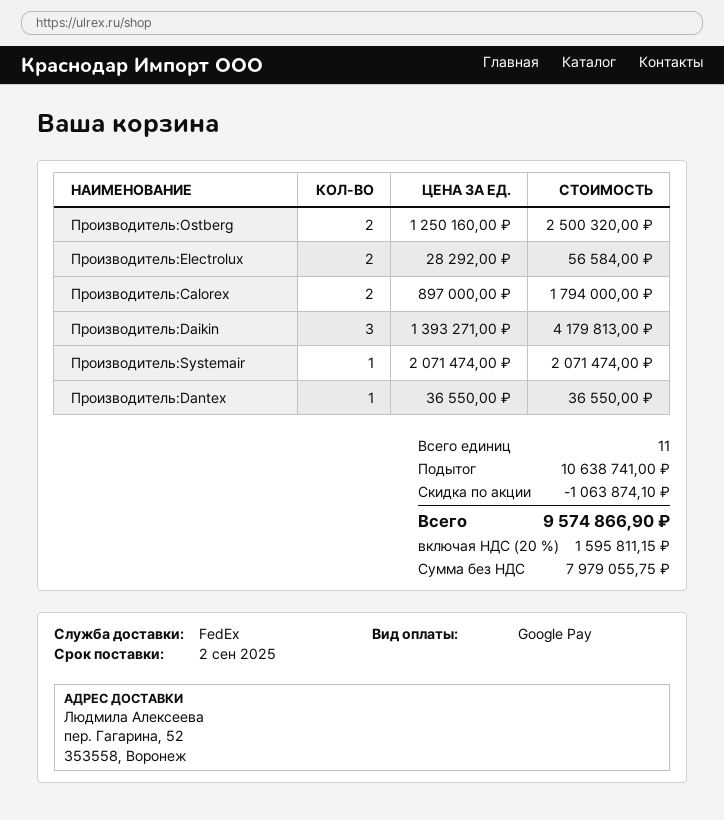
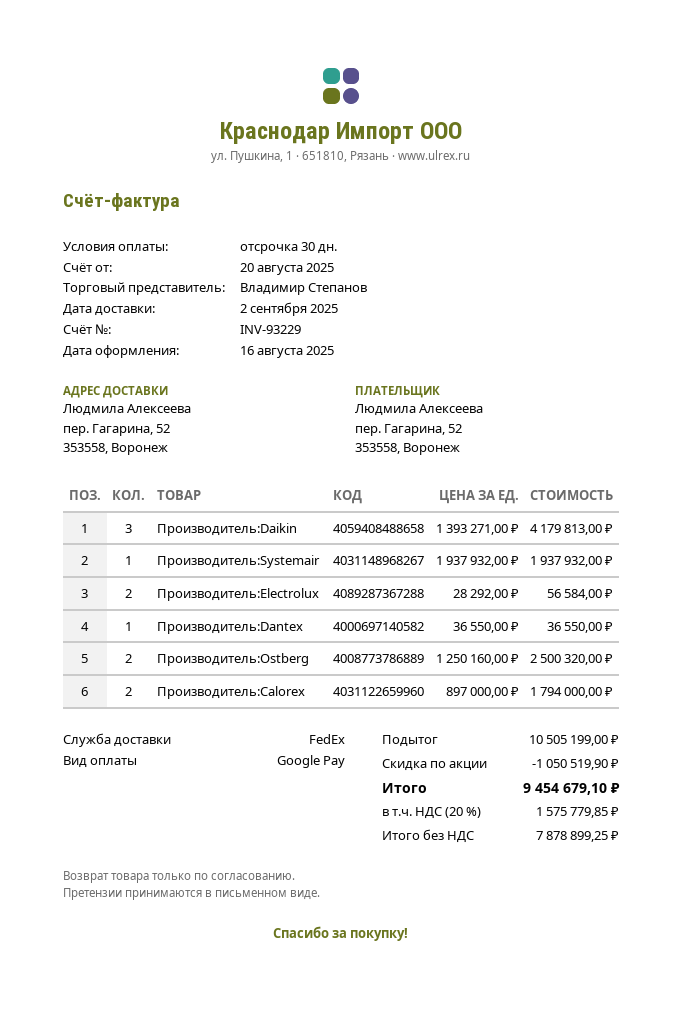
Производитель:Systemair: 1 x 2071474.00 = 2071474.00 -> 1 x 1937932.00 = 1937932.00
subtotal: 10638741.00 -> 10505199.00
discount: 1063874.10 -> 1050519.90
net: 7979055.75 -> 7878899.25
tax: 20% = 1595811.15 -> 20% = 1575779.85
total: 9574866.90 -> 9454679.10

